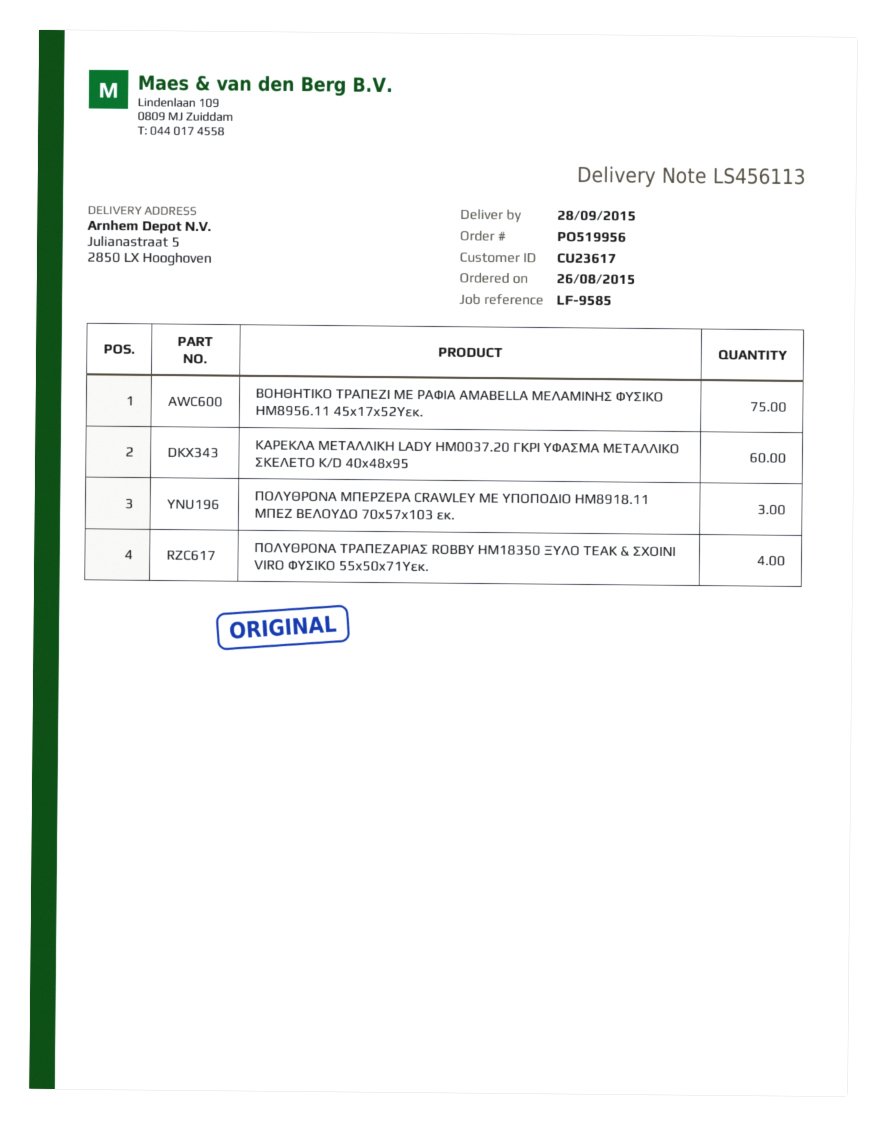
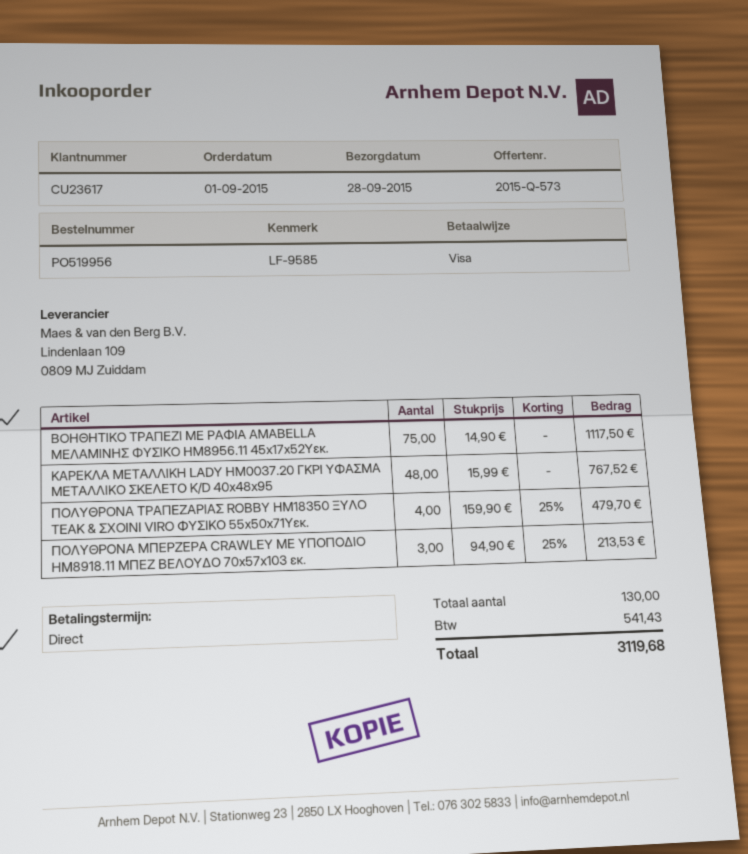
order date: 2015-08-26 -> 2015-09-01
ΚΑΡΕΚΛΑ ΜΕΤΑΛΛΙΚΗ LADY HM0037.20 ΓΚΡΙ ΥΦΑΣΜΑ ΜΕΤΑΛΛΙΚΟ ΣΚΕΛΕΤΟ K/D 40x48x95: 60 -> 48

